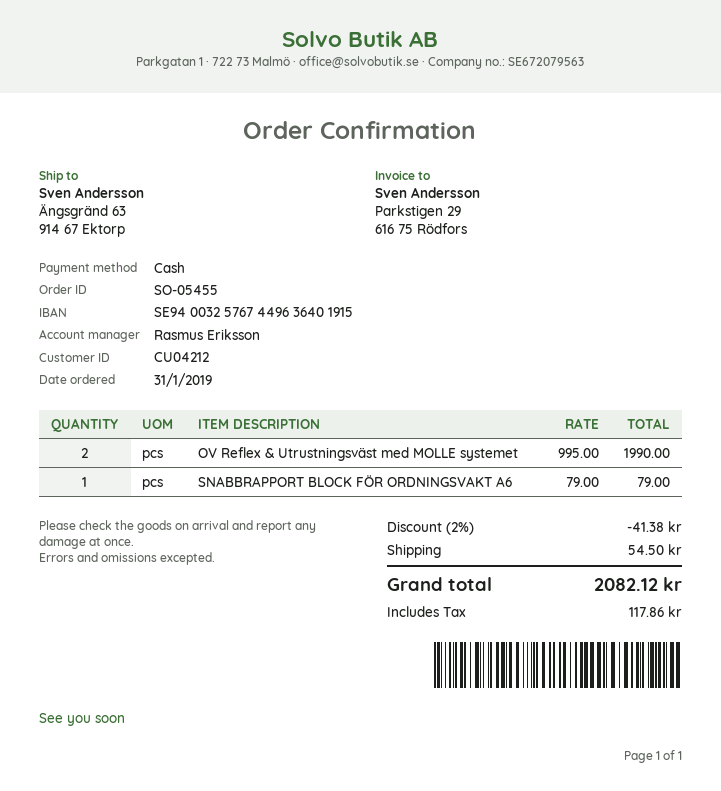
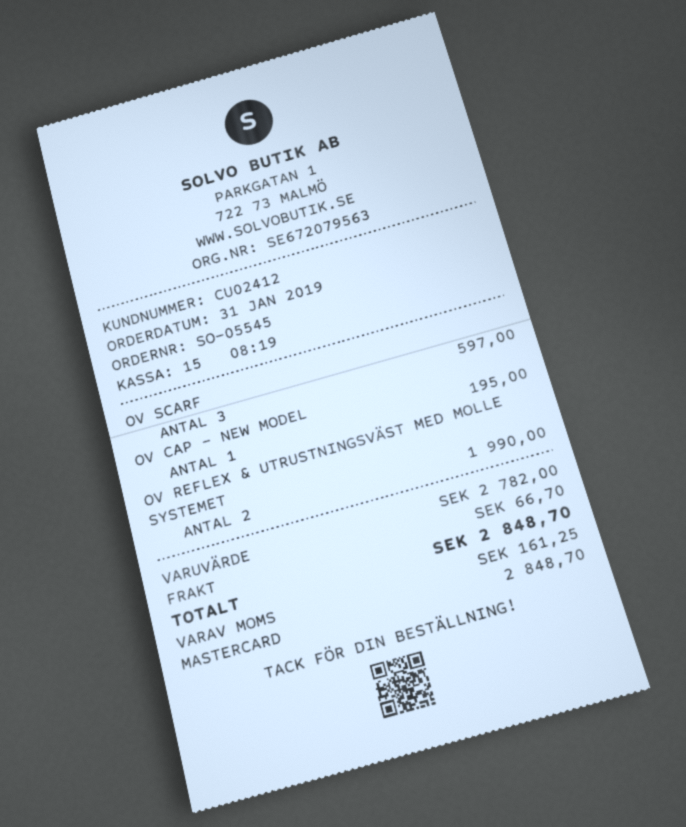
order number: SO-05455 -> SO-05545
customer number: CU04212 -> CU02412
payment method: cash -> Mastercard
SNABBRAPPORT BLOCK FÖR ORDNINGSVAKT A6: 1 for 79.00 -> none
OV SCARF: none -> 3 for 597.00
OV CAP - NEW MODEL: none -> 1 for 195.00
discount: 2% = 41.38 -> none
shipping: 54.50 -> 66.70
tax: 117.86 -> 161.25
total: 2082.12 -> 2848.70

